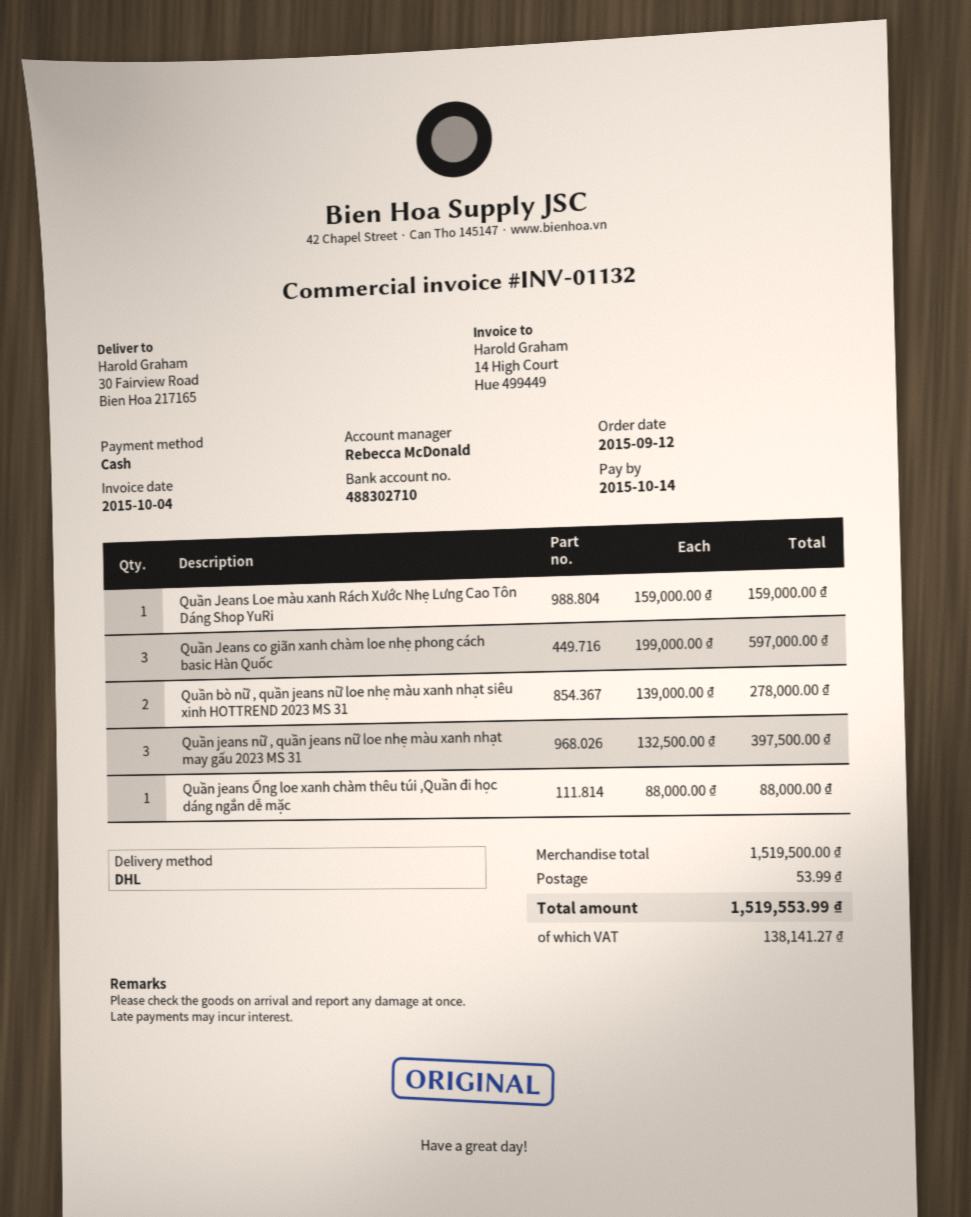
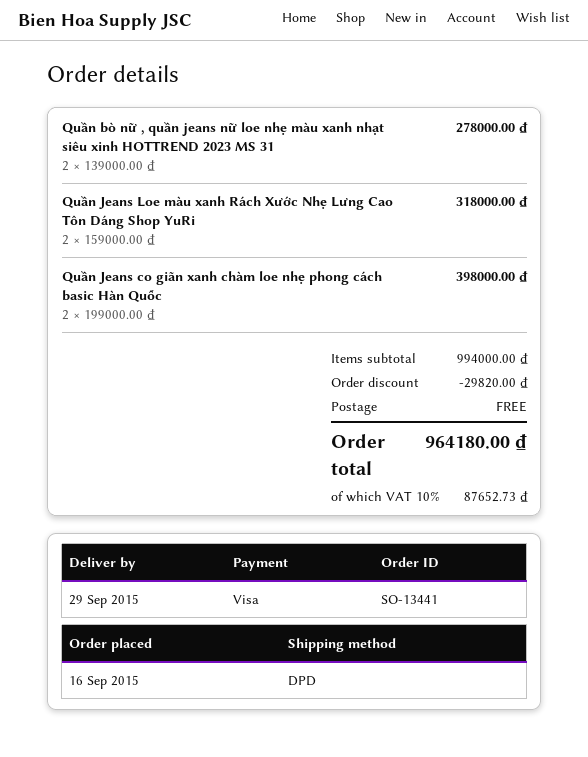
order date: 2015-09-12 -> 2015-09-16
payment method: cash -> Visa
shipping method: DHL -> DPD
Quần Jeans Loe màu xanh Rách Xước Nhẹ Lưng Cao Tôn Dáng Shop YuRi: 1 x 159000.00 = 159000.00 -> 2 x 159000.00 = 318000.00
Quần Jeans co giãn xanh chàm loe nhẹ phong cách basic Hàn Quốc: 3 x 199000.00 = 597000.00 -> 2 x 199000.00 = 398000.00
Quần jeans nữ , quần jeans nữ loe nhẹ màu xanh nhạt may gấu 2023 MS 31: 3 x 132500.00 = 397500.00 -> none
Quần jeans Ống loe xanh chàm thêu túi ,Quần đi học dáng ngắn dễ mặc: 1 x 88000.00 = 88000.00 -> none
subtotal: 1519500.00 -> 994000.00
discount: none -> 29820.00
shipping: 53.99 -> 0.00
tax: 138141.27 -> 87652.73
total: 1519553.99 -> 964180.00

